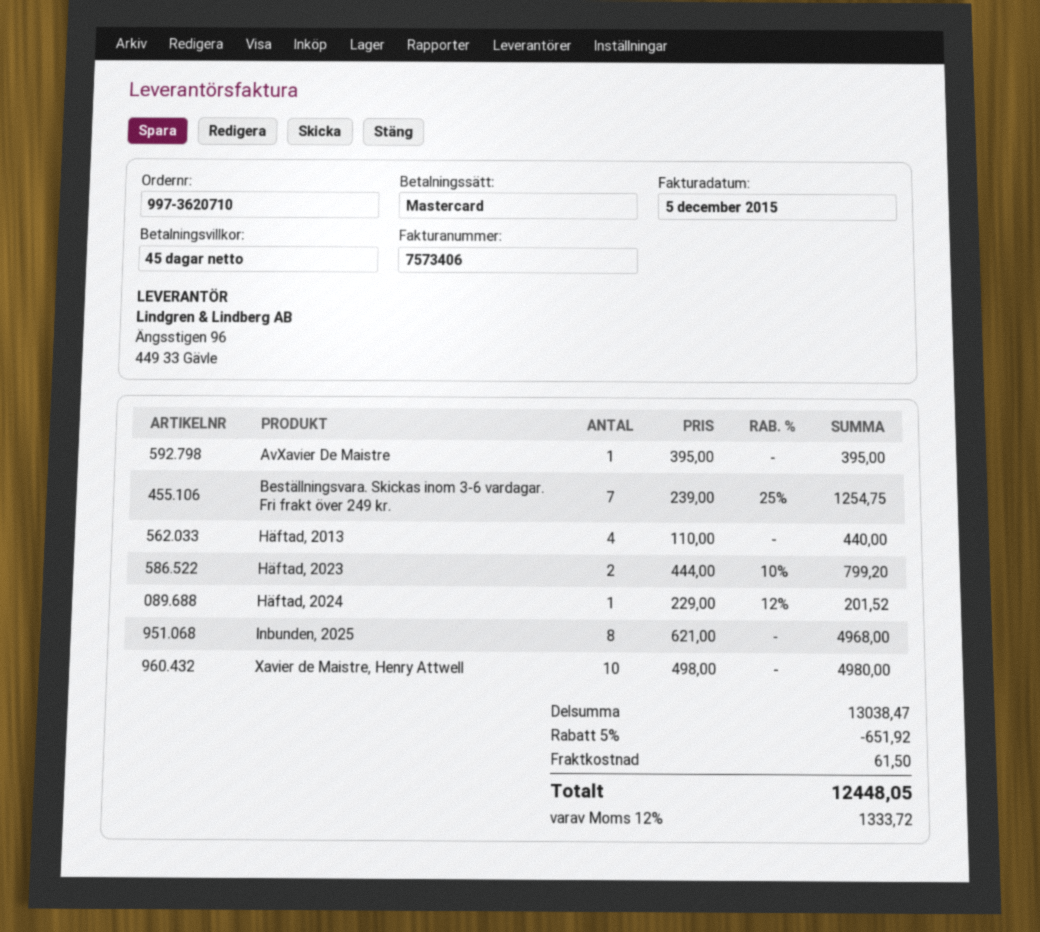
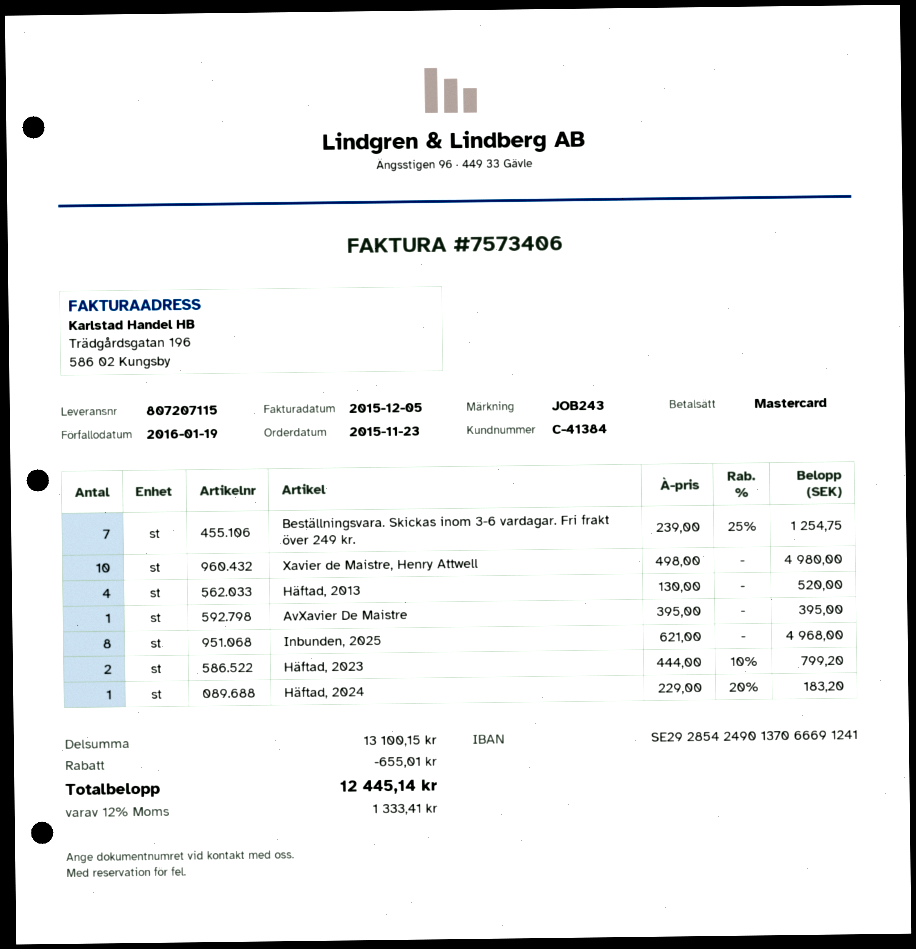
Häftad, 2013: 4 x 110.00 = 440.00 -> 4 x 130.00 = 520.00
Häftad, 2024: 1 x 229.00 - 12% = 201.52 -> 1 x 229.00 - 20% = 183.20
subtotal: 13038.47 -> 13100.15
discount: 651.92 -> 655.01
shipping: 61.50 -> none
tax: 12% = 1333.72 -> 12% = 1333.41
total: 12448.05 -> 12445.14

